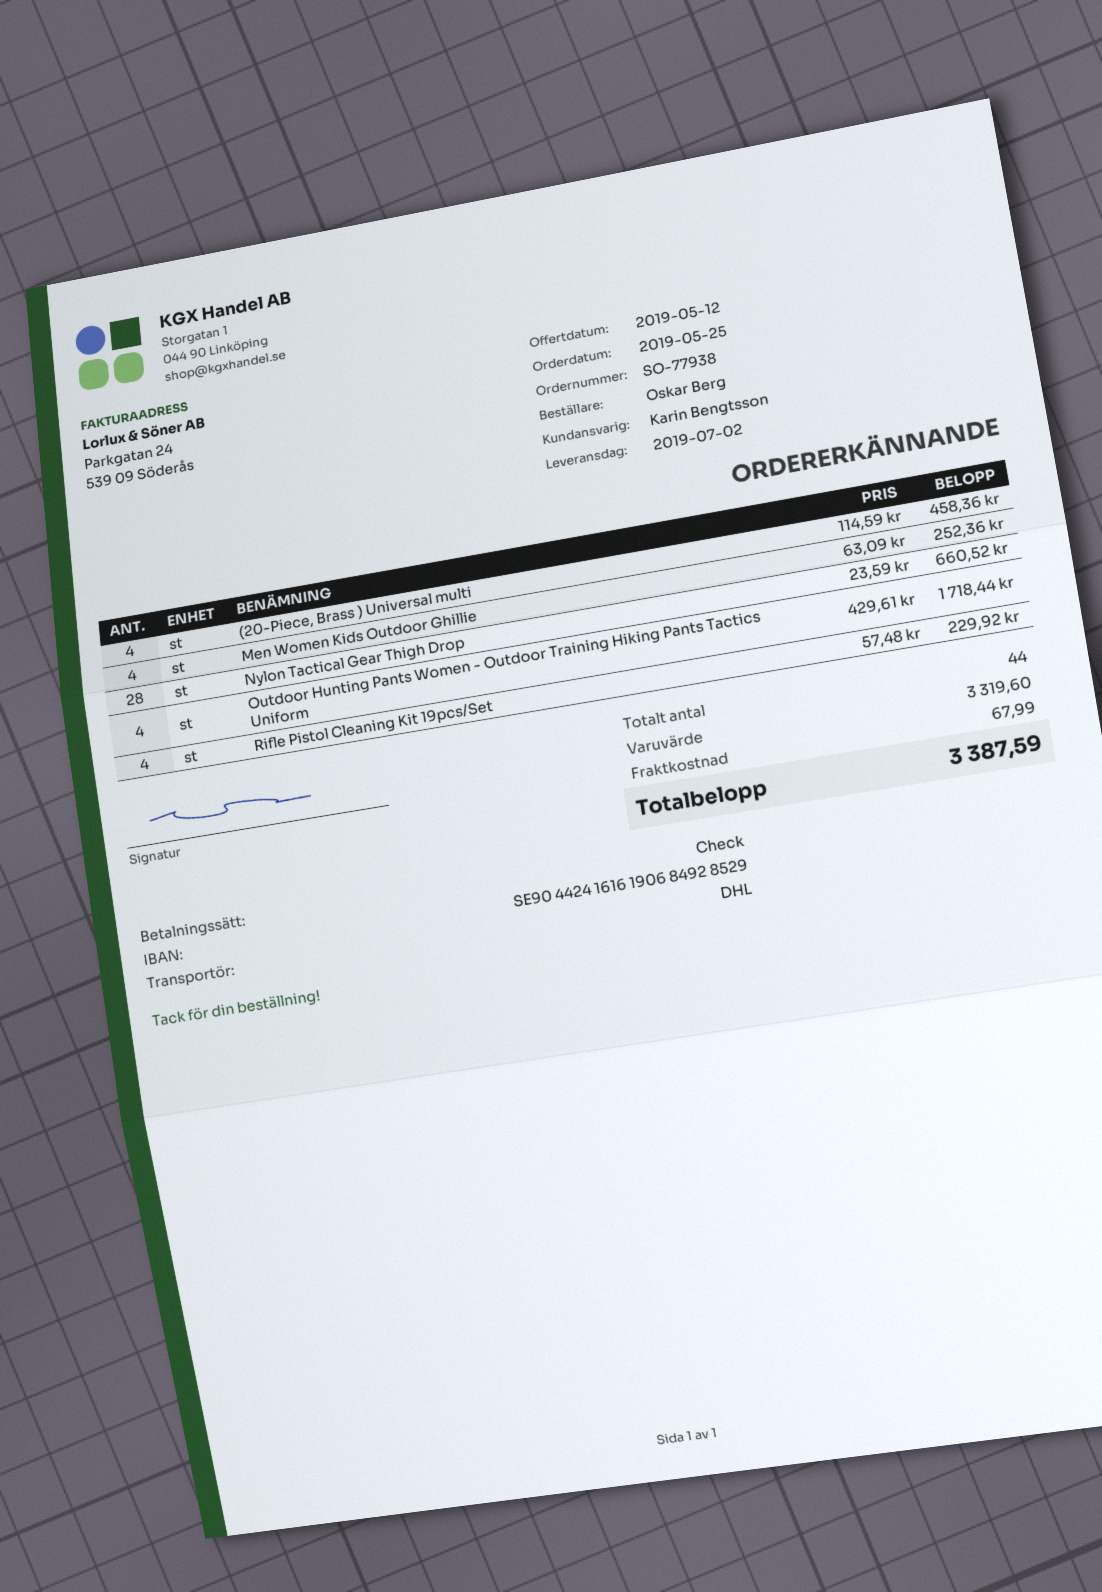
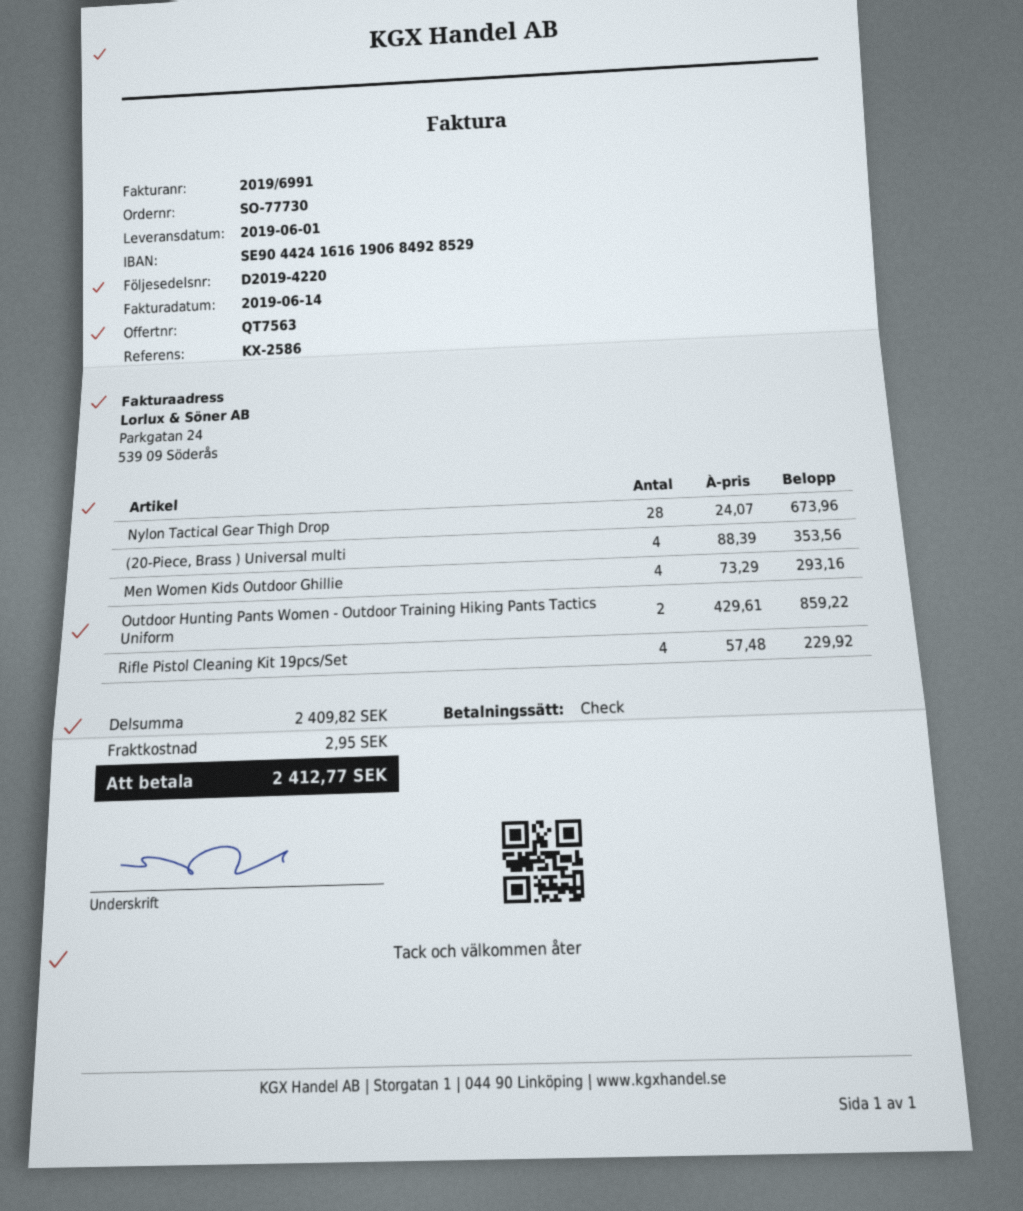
order number: SO-77938 -> SO-77730
delivery date: 2019-07-02 -> 2019-06-01
(20-Piece, Brass ) Universal multi: 4 x 114.59 = 458.36 -> 4 x 88.39 = 353.56
Men Women Kids Outdoor Ghillie: 4 x 63.09 = 252.36 -> 4 x 73.29 = 293.16
Nylon Tactical Gear Thigh Drop: 28 x 23.59 = 660.52 -> 28 x 24.07 = 673.96
Outdoor Hunting Pants Women - Outdoor Training Hiking Pants Tactics Uniform: 4 x 429.61 = 1718.44 -> 2 x 429.61 = 859.22
subtotal: 3319.60 -> 2409.82
shipping: 67.99 -> 2.95
total: 3387.59 -> 2412.77

